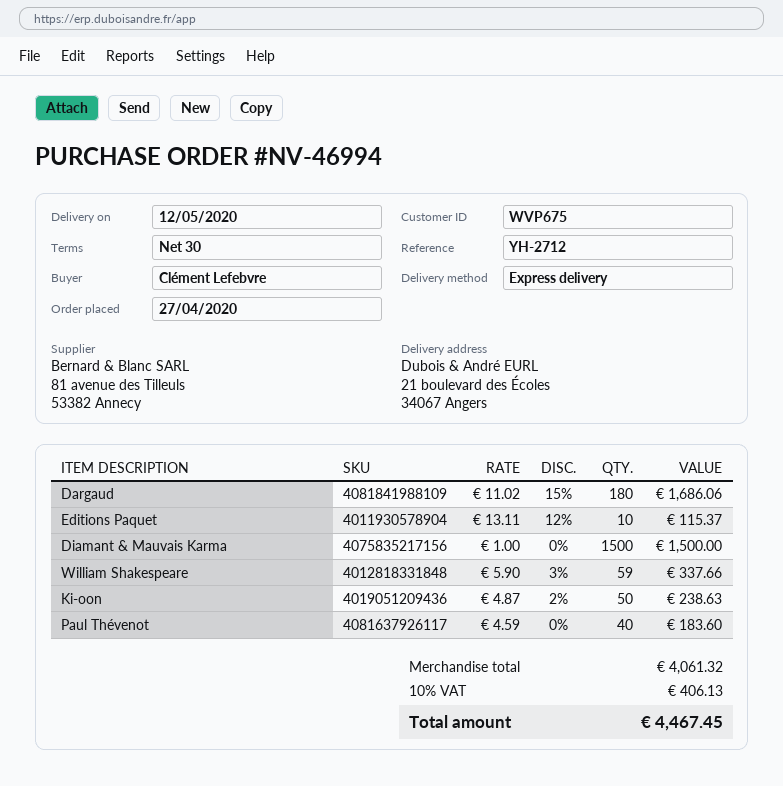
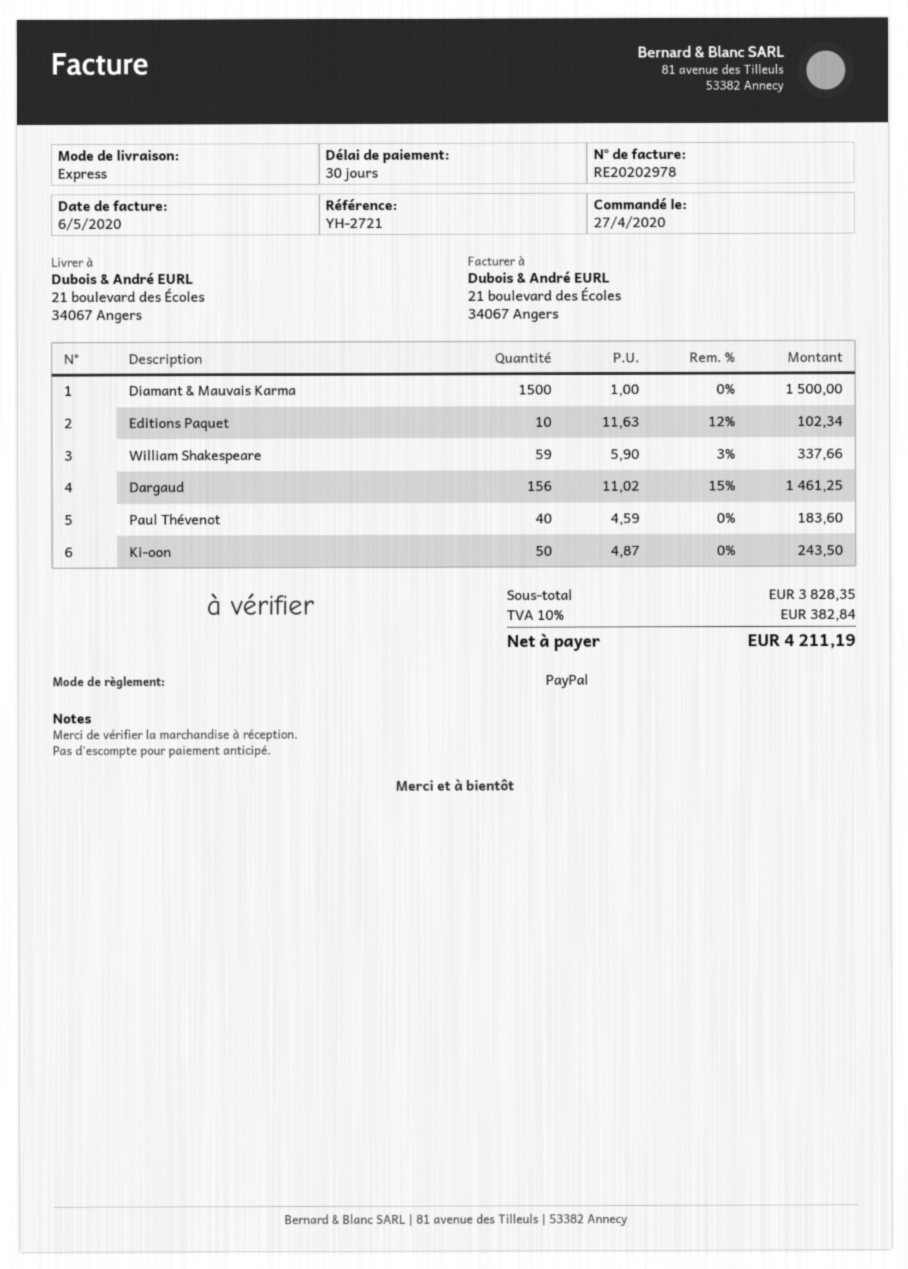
reference: YH-2712 -> YH-2721
Dargaud: 180 x 11.02 - 15% = 1686.06 -> 156 x 11.02 - 15% = 1461.25
Editions Paquet: 10 x 13.11 - 12% = 115.37 -> 10 x 11.63 - 12% = 102.34
Ki-oon: 50 x 4.87 - 2% = 238.63 -> 50 x 4.87 = 243.50
subtotal: 4061.32 -> 3828.35
tax: 10% = 406.13 -> 10% = 382.84
total: 4467.45 -> 4211.19

